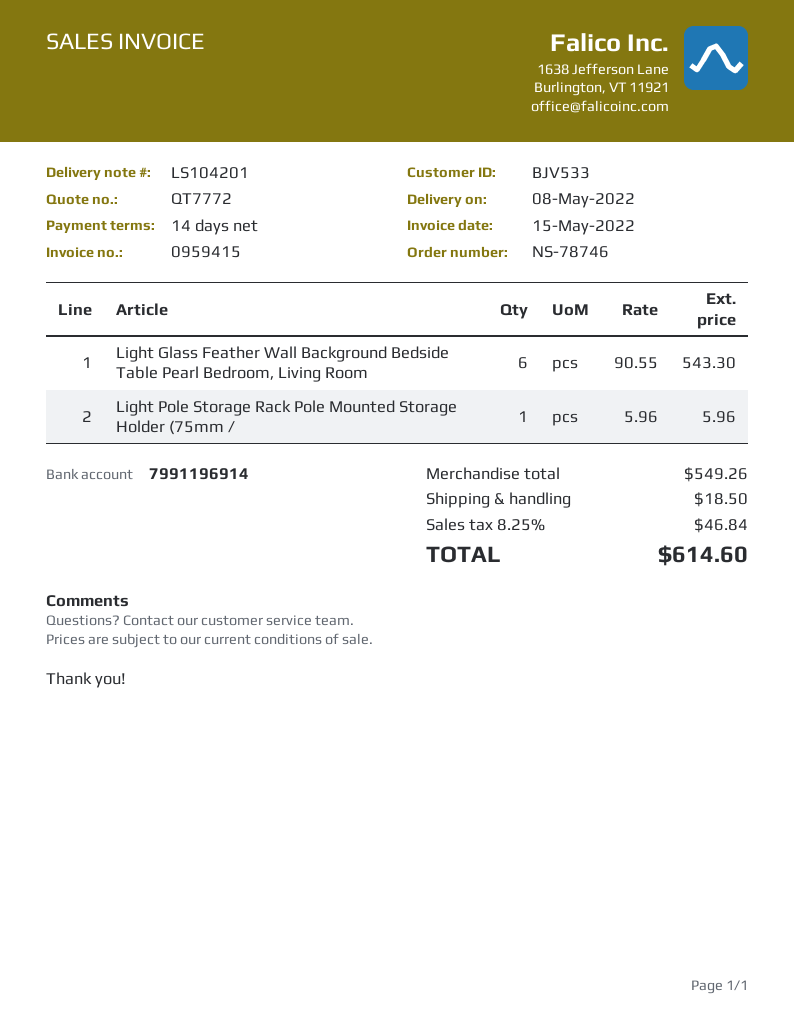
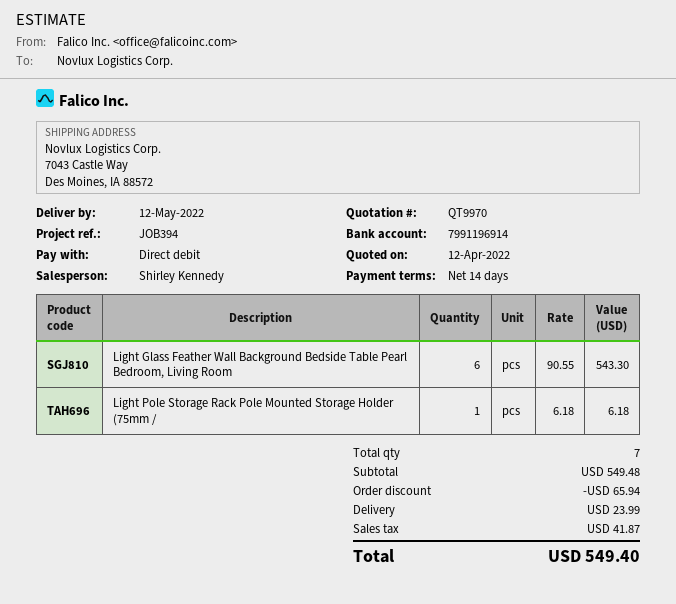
quote number: QT7772 -> QT9970
delivery date: 2022-05-08 -> 2022-05-12
Light Pole Storage Rack Pole Mounted Storage Holder (75mm /: 1 x 5.96 = 5.96 -> 1 x 6.18 = 6.18
subtotal: 549.26 -> 549.48
discount: none -> 65.94
shipping: 18.50 -> 23.99
tax: 46.84 -> 41.87
total: 614.60 -> 549.40

